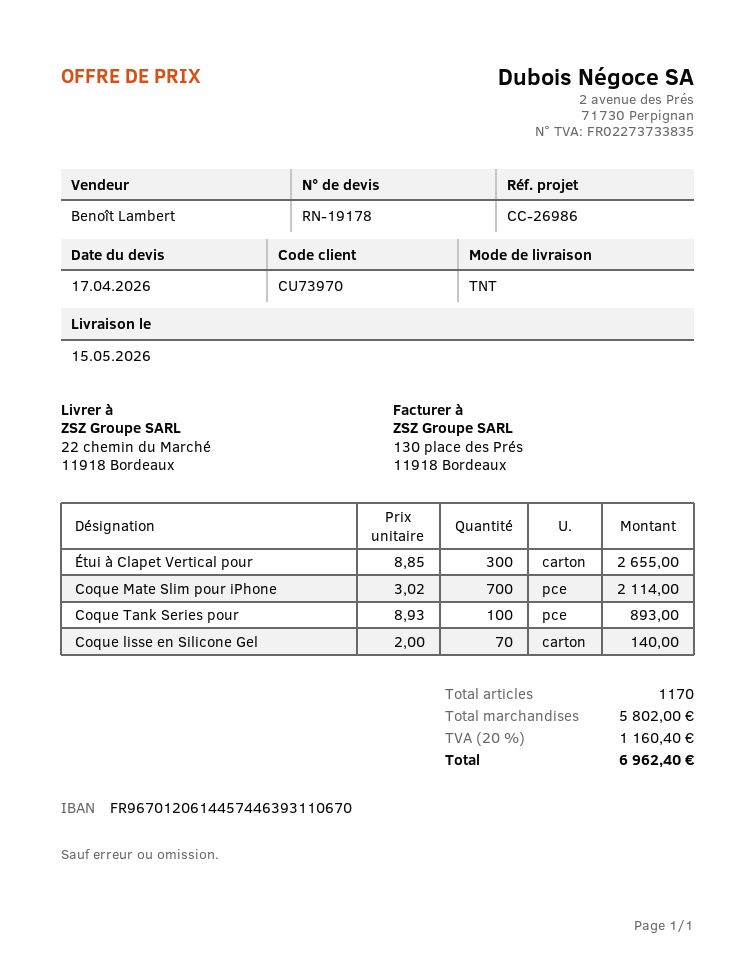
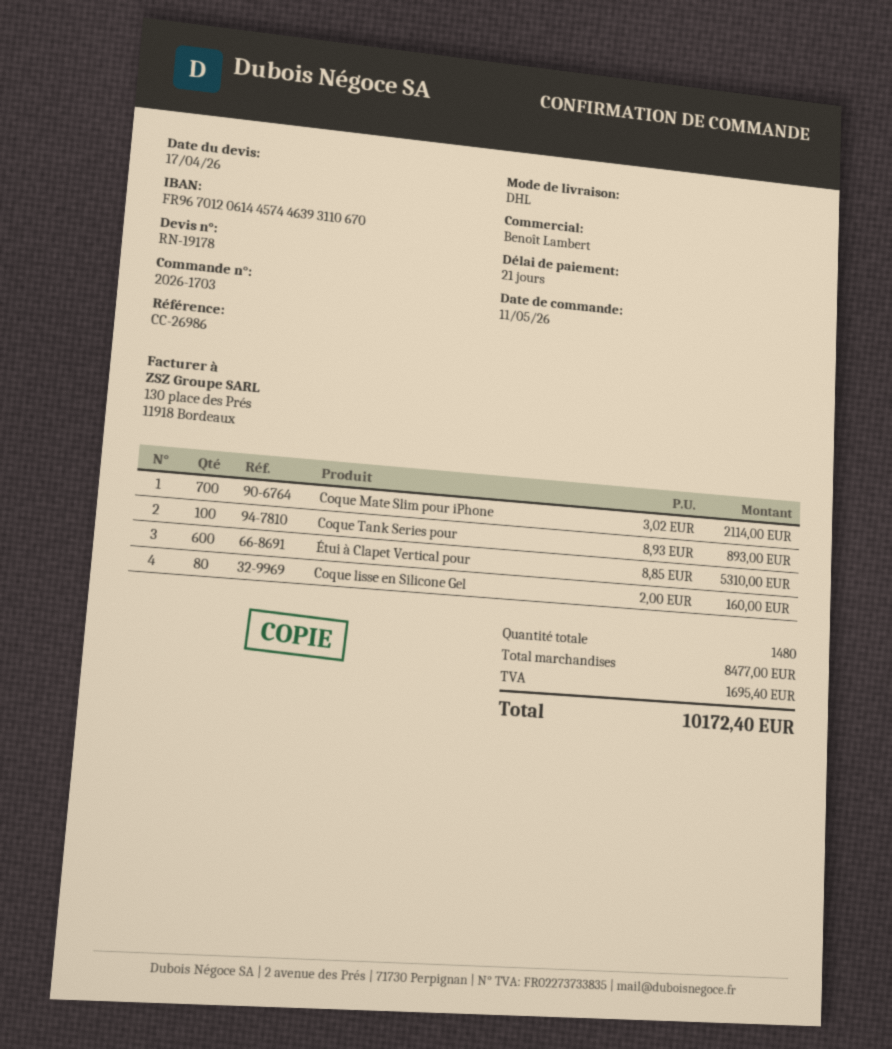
shipping method: TNT -> DHL
Étui à Clapet Vertical pour: 300 x 8.85 = 2655.00 -> 600 x 8.85 = 5310.00
Coque lisse en Silicone Gel: 70 x 2.00 = 140.00 -> 80 x 2.00 = 160.00
total quantity: 1170 -> 1480
subtotal: 5802.00 -> 8477.00
tax: 1160.40 -> 1695.40
total: 6962.40 -> 10172.40

